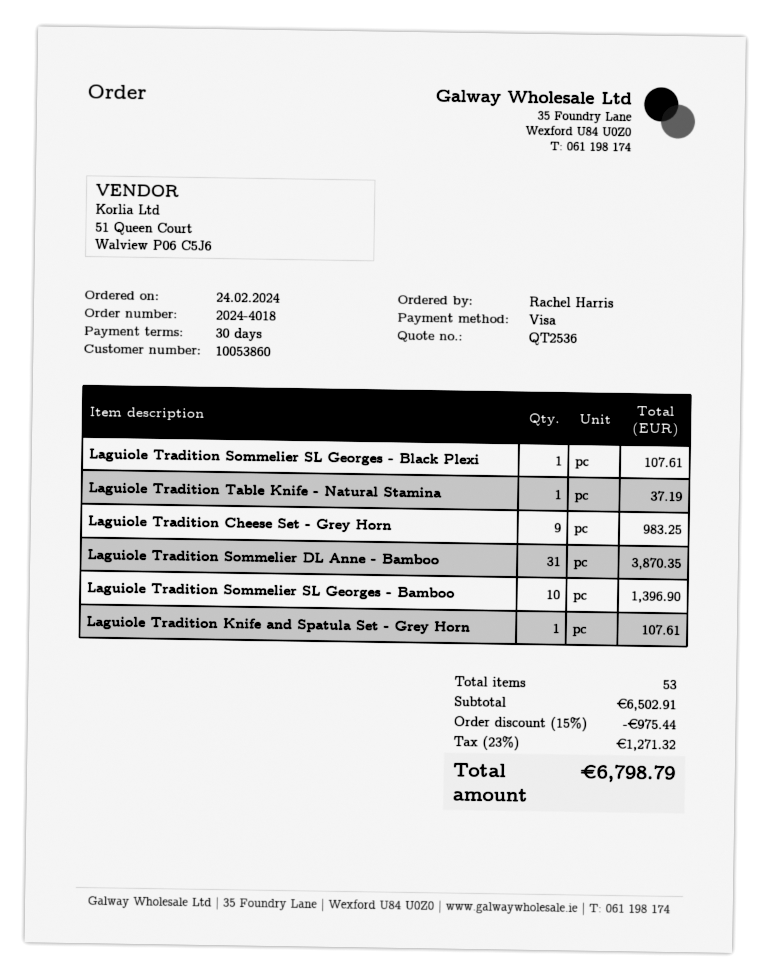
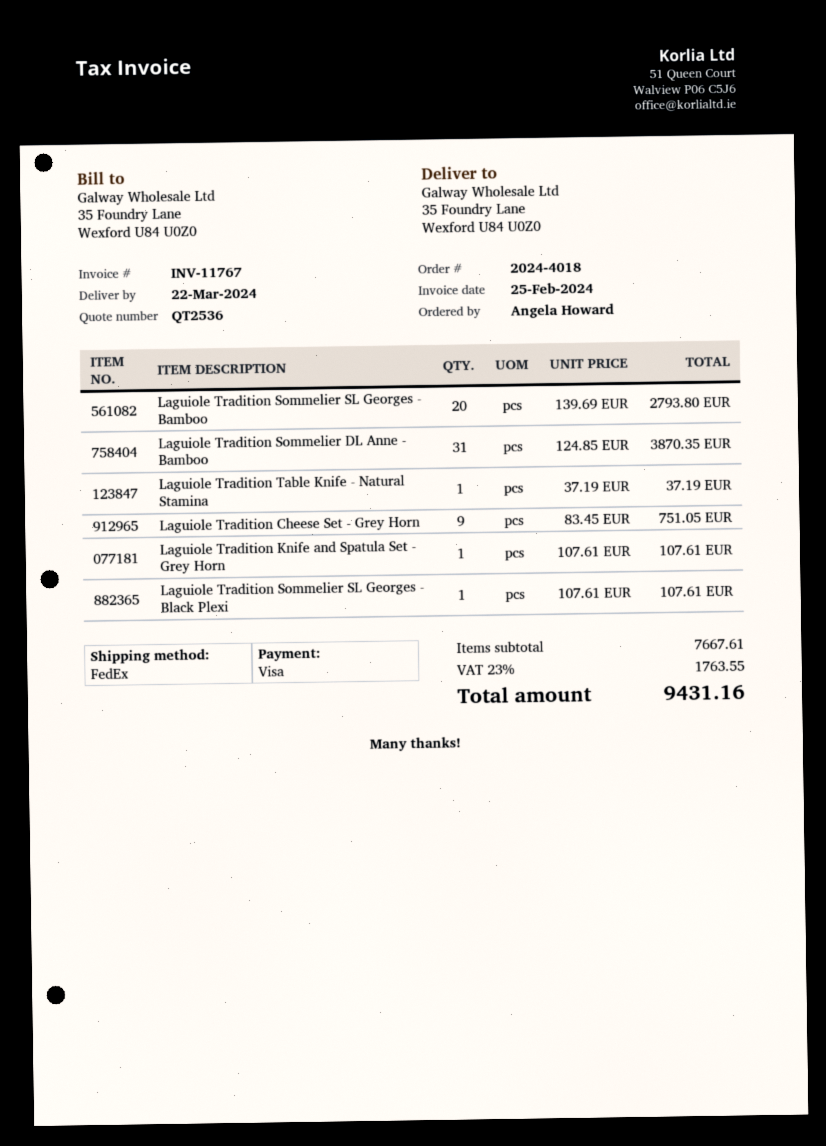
ordered by: Rachel Harris -> Angela Howard
Laguiole Tradition Cheese Set - Grey Horn: 9 for 983.25 -> 9 for 751.05
Laguiole Tradition Sommelier SL Georges - Bamboo: 10 for 1396.90 -> 20 for 2793.80
subtotal: 6502.91 -> 7667.61
discount: 15% = 975.44 -> none
tax: 23% = 1271.32 -> 23% = 1763.55
total: 6798.79 -> 9431.16

